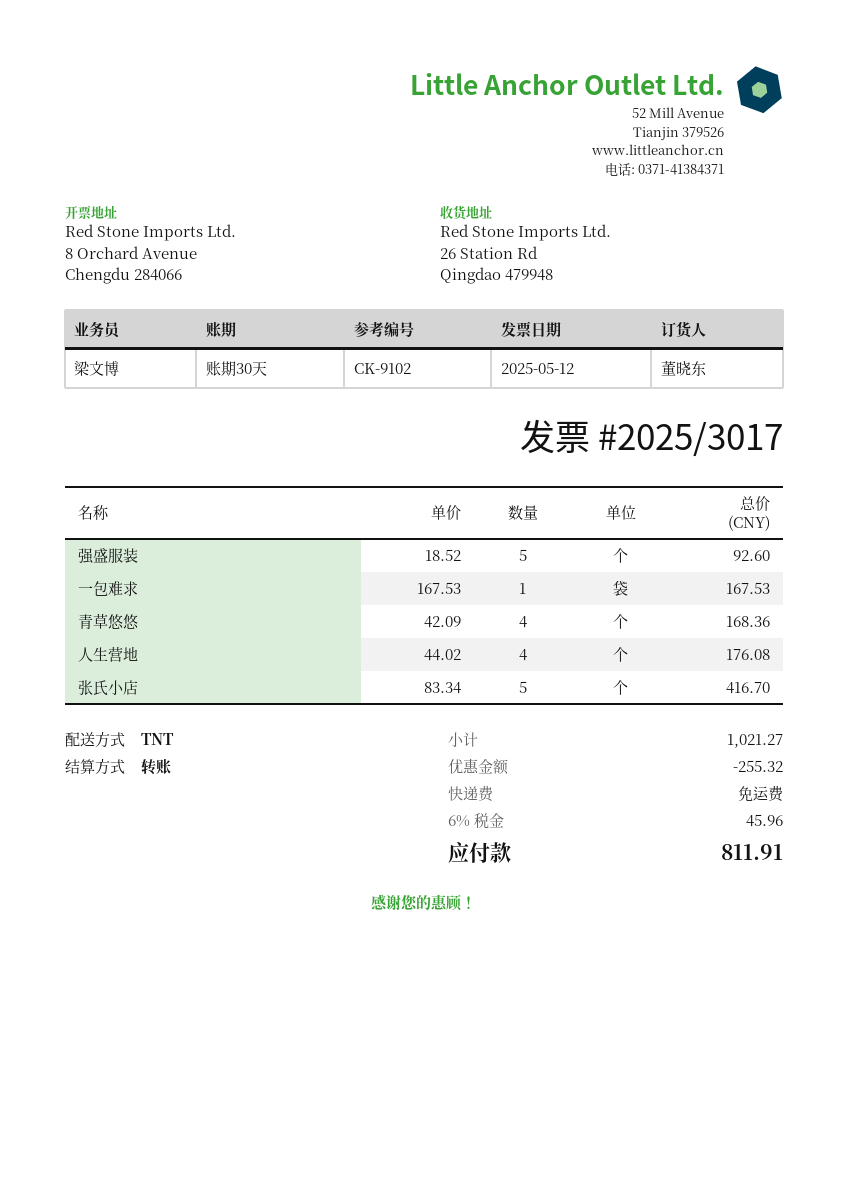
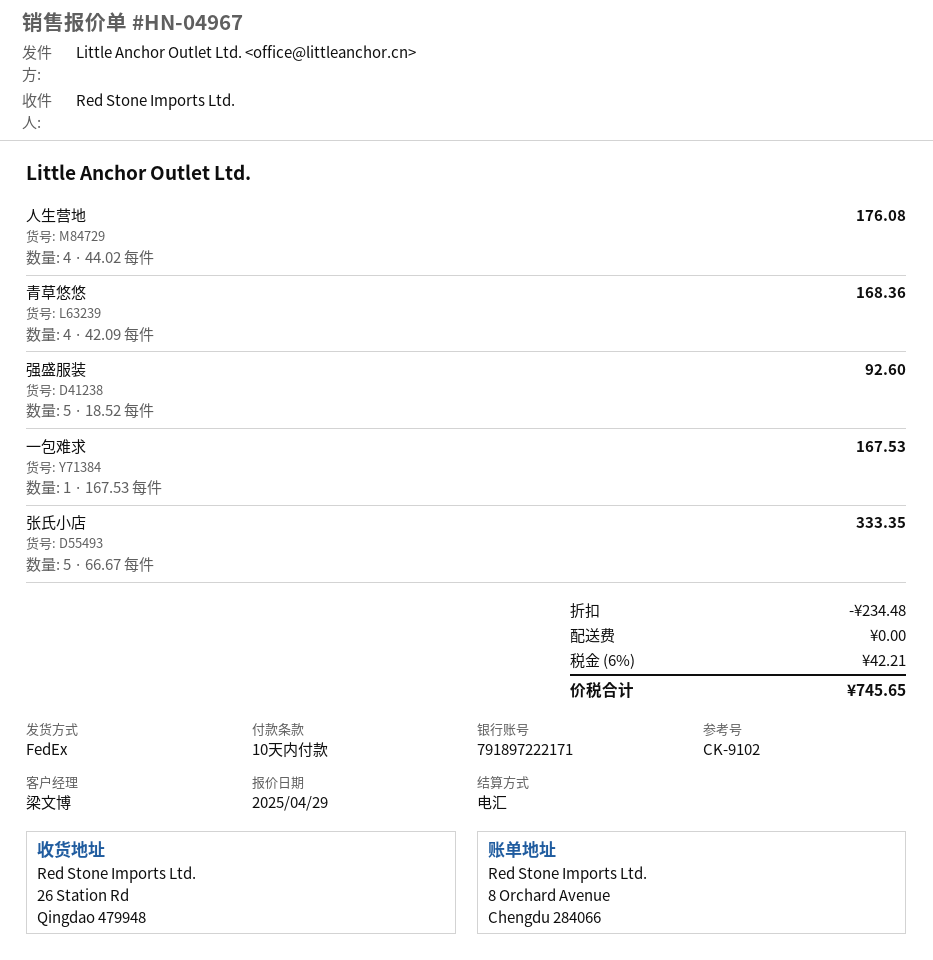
payment terms: 30 days -> 10 days
shipping method: TNT -> FedEx
张氏小店: 5 x 83.34 = 416.70 -> 5 x 66.67 = 333.35
discount: 255.32 -> 234.48
tax: 6% = 45.96 -> 6% = 42.21
total: 811.91 -> 745.65

